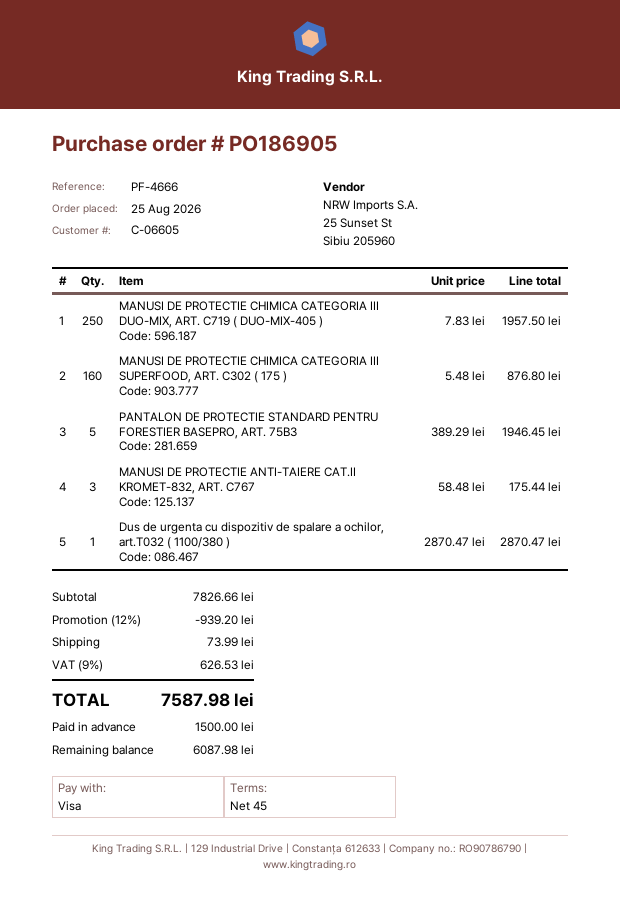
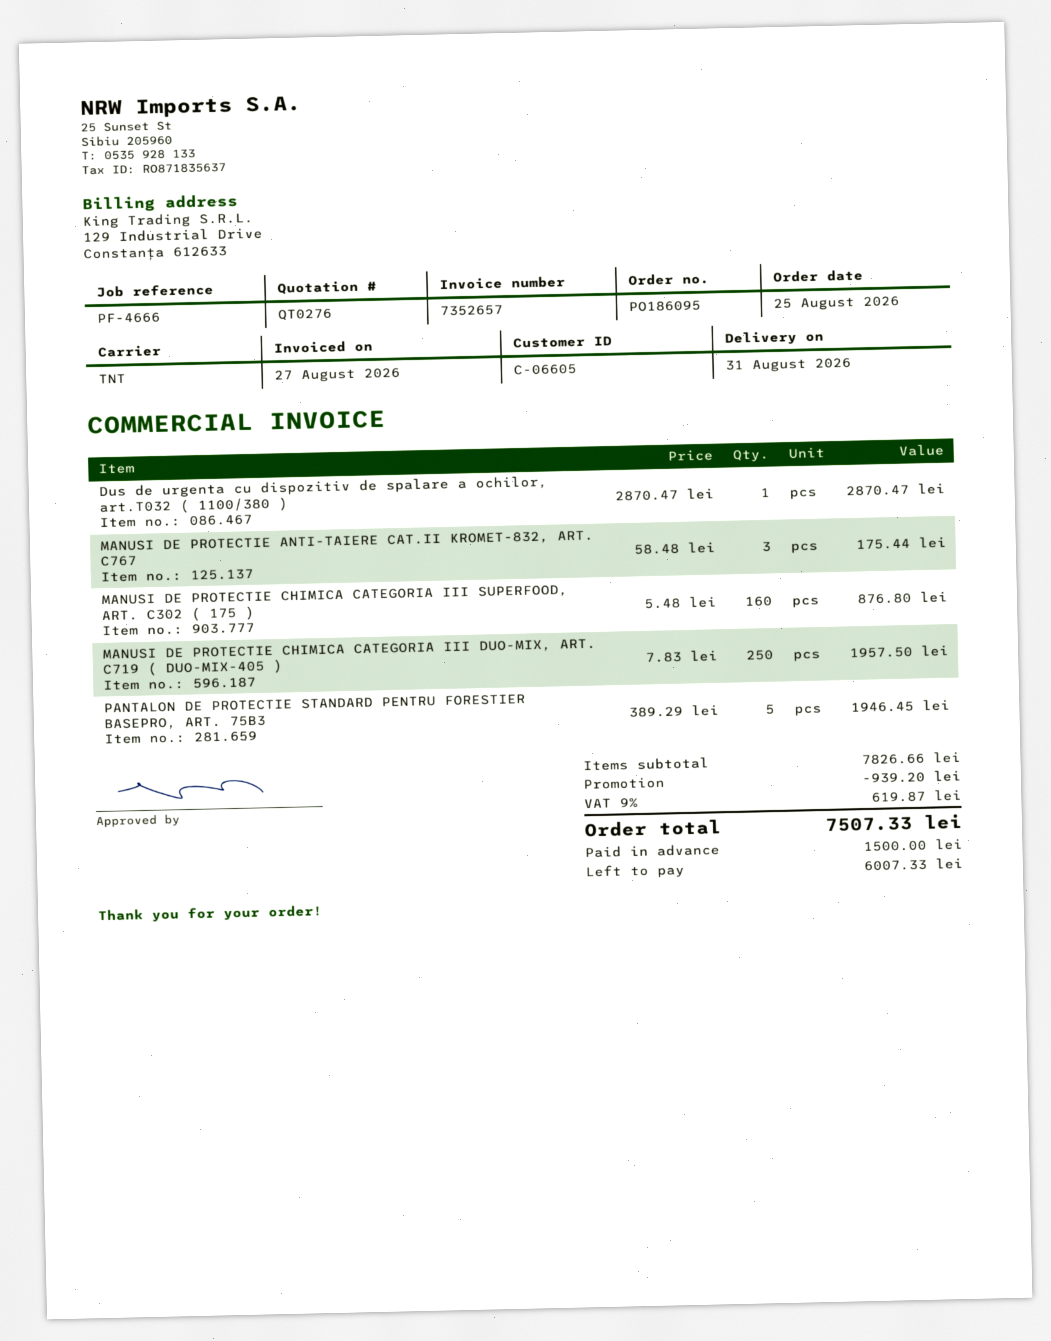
order number: PO186905 -> PO186095
shipping: 73.99 -> none
tax: 9% = 626.53 -> 9% = 619.87
total: 7587.98 -> 7507.33
balance: 6087.98 -> 6007.33

